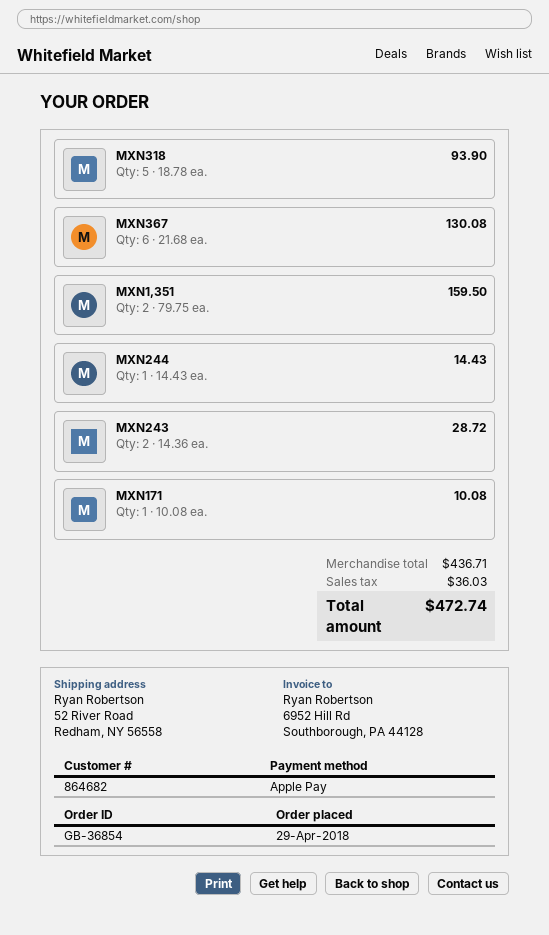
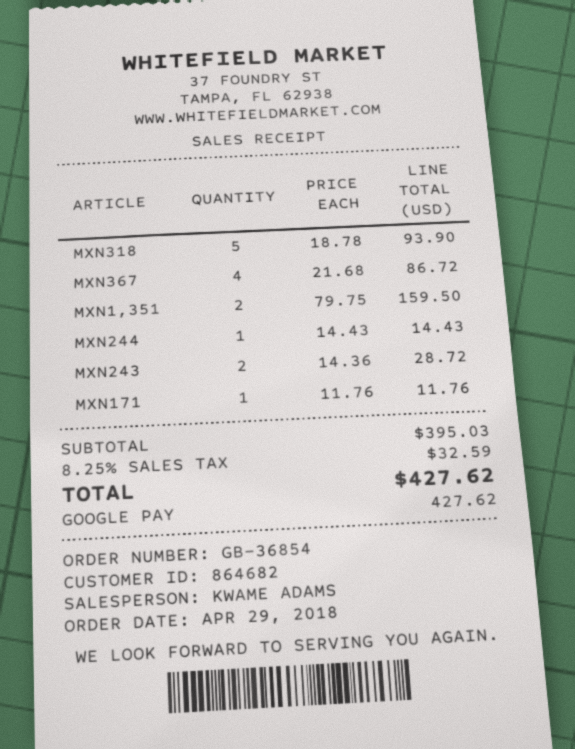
payment method: Apple Pay -> Google Pay
MXN367: 6 x 21.68 = 130.08 -> 4 x 21.68 = 86.72
MXN171: 1 x 10.08 = 10.08 -> 1 x 11.76 = 11.76
subtotal: 436.71 -> 395.03
tax: 36.03 -> 32.59
total: 472.74 -> 427.62

